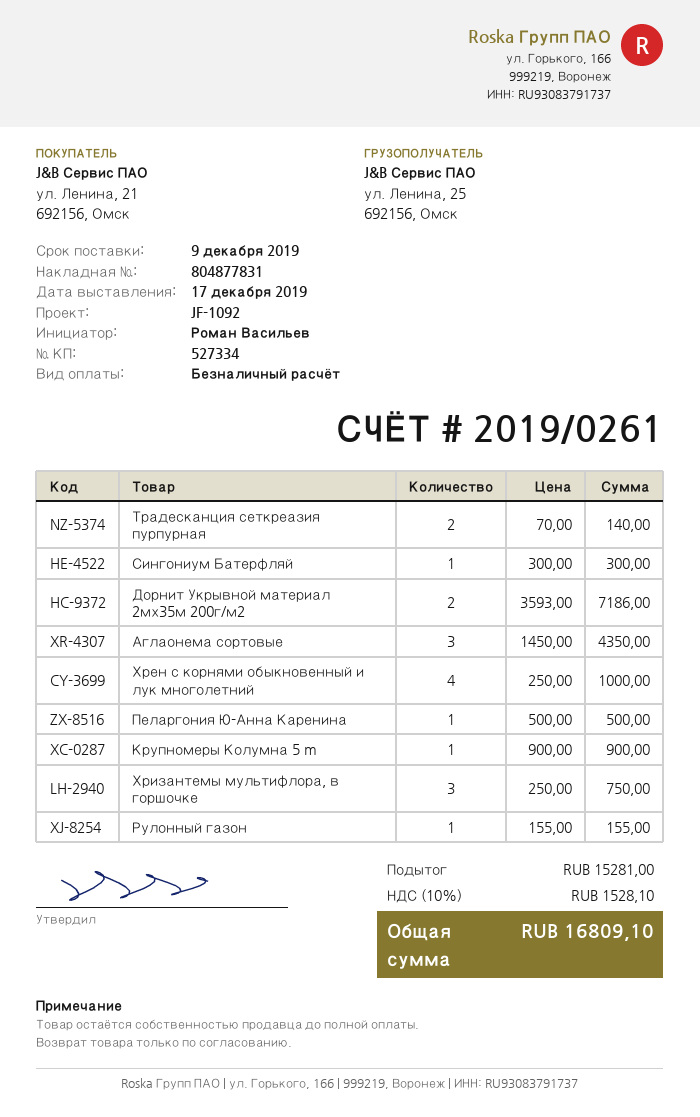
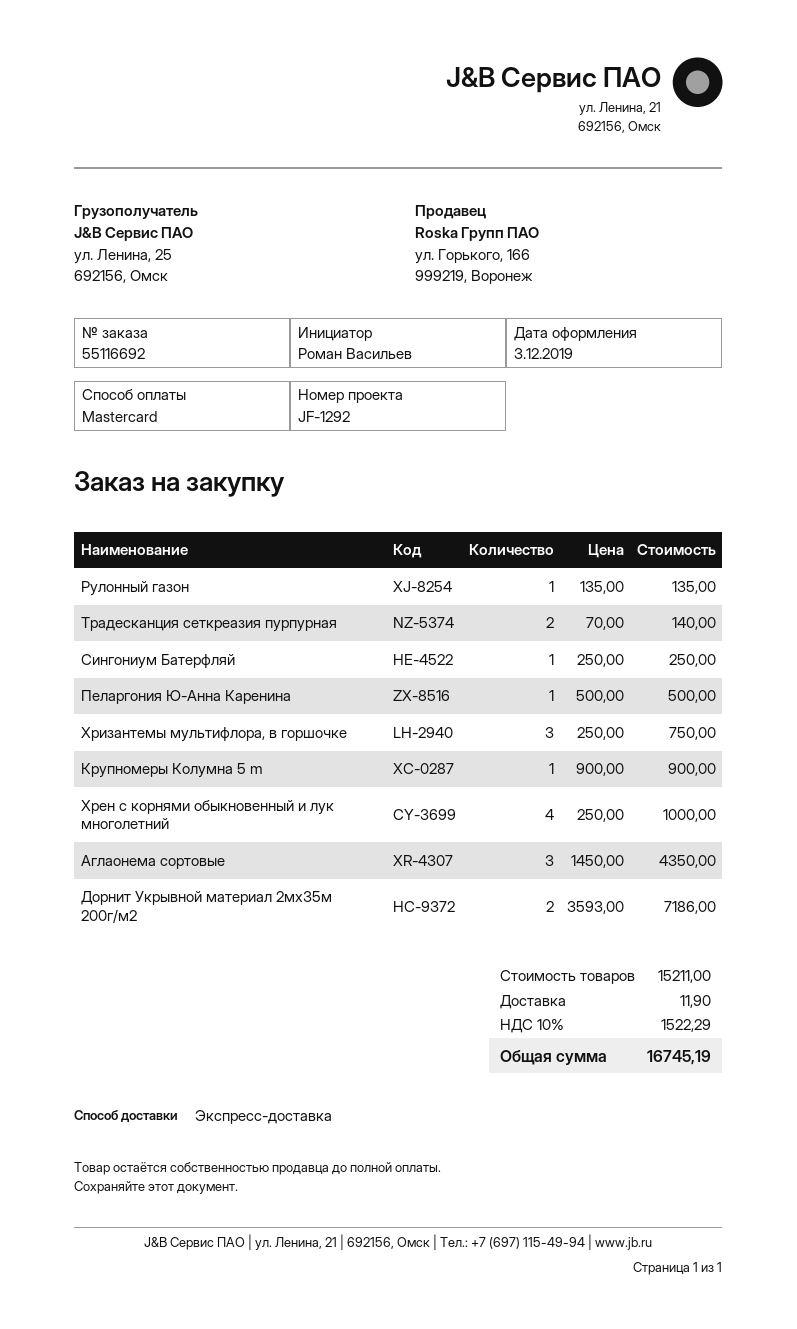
reference: JF-1092 -> JF-1292
payment method: bank transfer -> Mastercard
Сингониум Батерфляй: 1 x 300.00 = 300.00 -> 1 x 250.00 = 250.00
Рулонный газон: 1 x 155.00 = 155.00 -> 1 x 135.00 = 135.00
subtotal: 15281.00 -> 15211.00
shipping: none -> 11.90
tax: 10% = 1528.10 -> 10% = 1522.29
total: 16809.10 -> 16745.19

